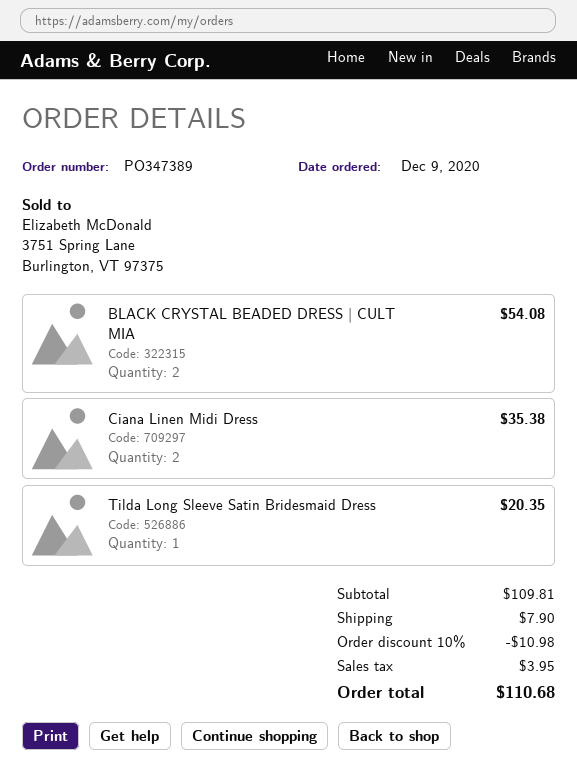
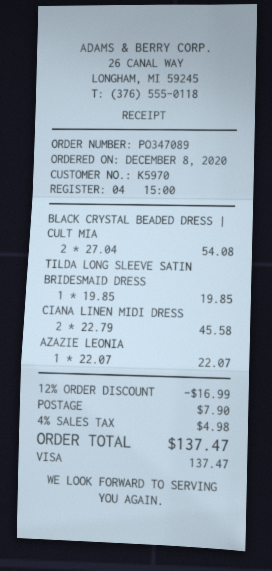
order number: PO347389 -> PO347089
order date: 2020-12-09 -> 2020-12-08
Ciana Linen Midi Dress: 2 for 35.38 -> 2 for 45.58
Tilda Long Sleeve Satin Bridesmaid Dress: 1 for 20.35 -> 1 for 19.85
AZAZIE LEONIA: none -> 1 for 22.07
discount: 10% = 10.98 -> 12% = 16.99
tax: 3.95 -> 4.98
total: 110.68 -> 137.47

